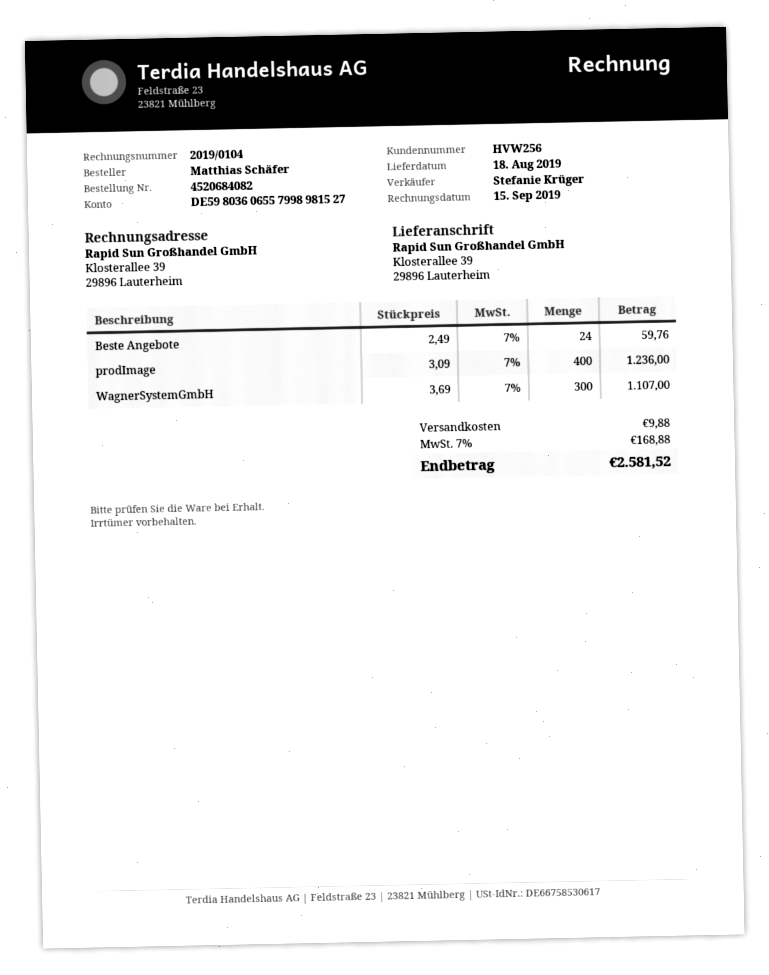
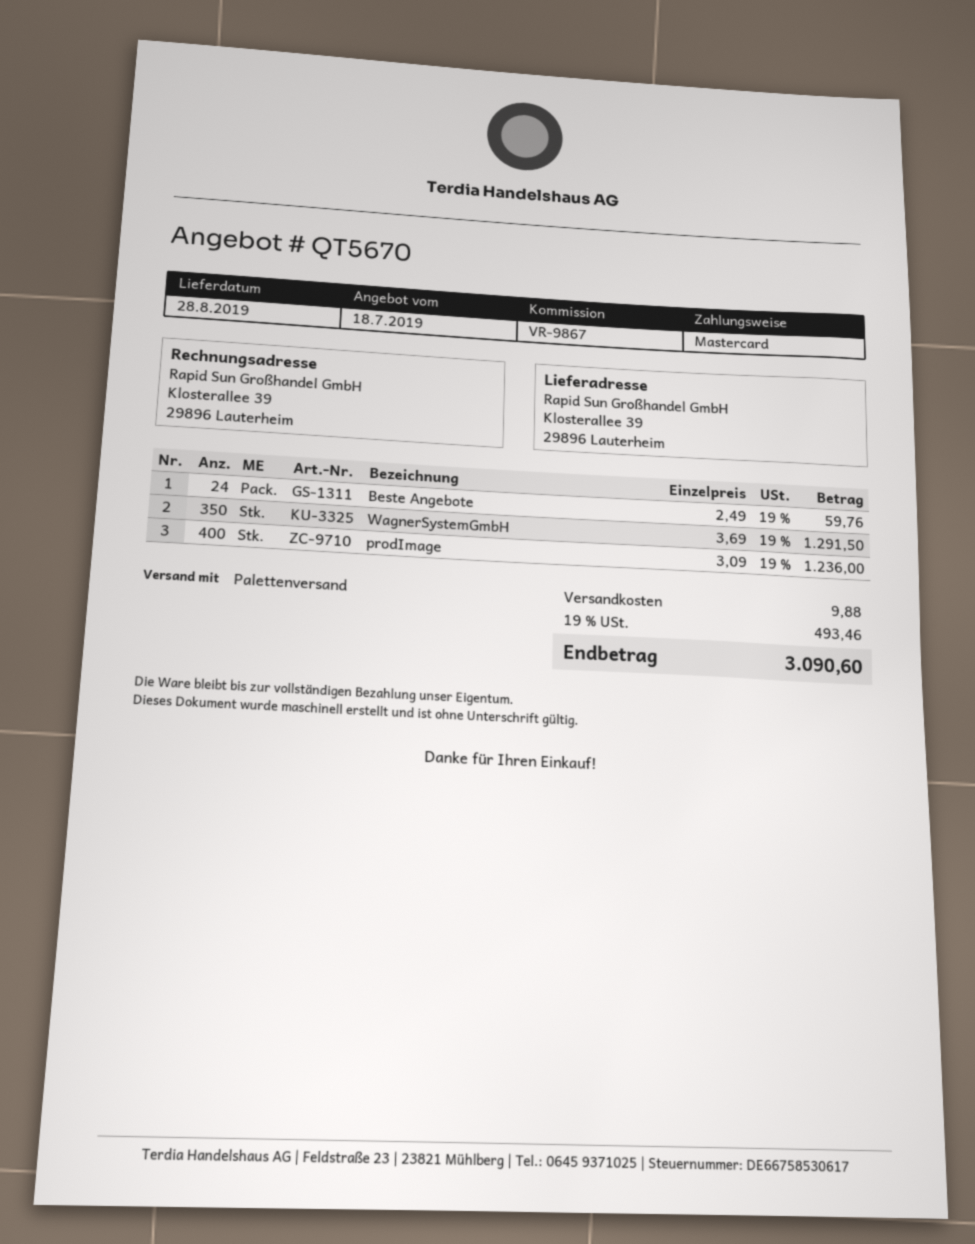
delivery date: 2019-08-18 -> 2019-08-28
WagnerSystemGmbH: 300 x 3.69 = 1107.00 -> 350 x 3.69 = 1291.50
tax: 7% = 168.88 -> 19% = 493.46
total: 2581.52 -> 3090.60

